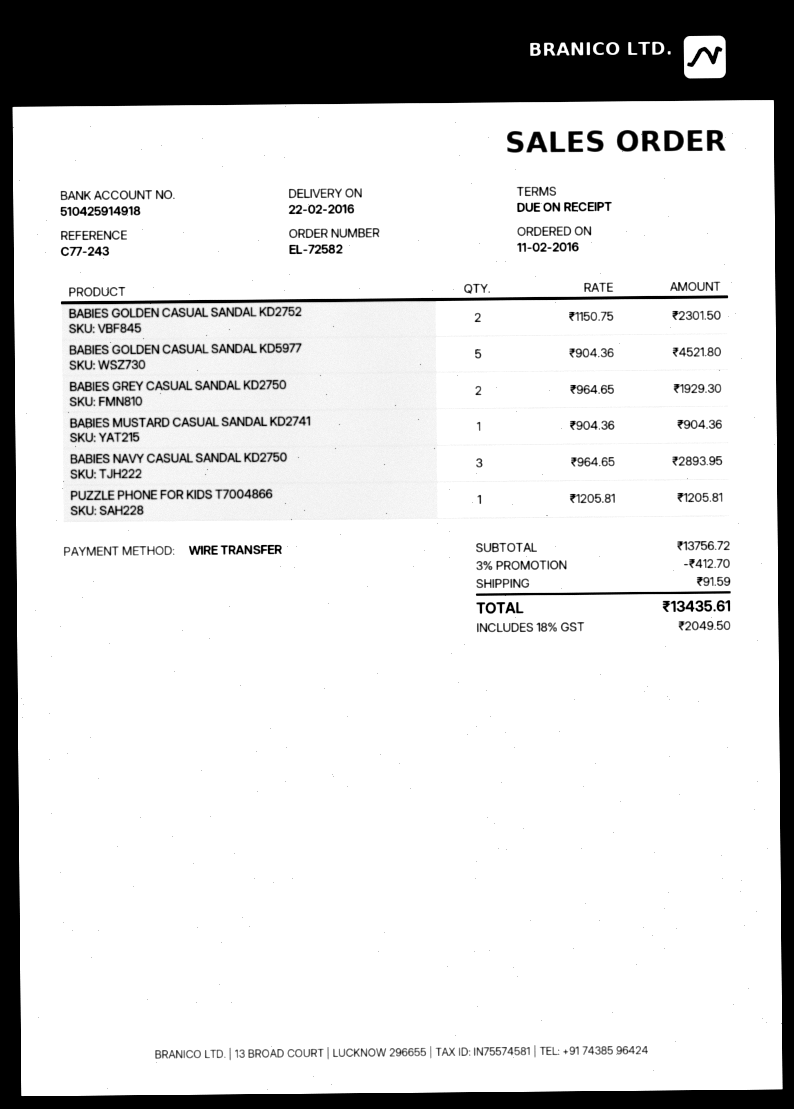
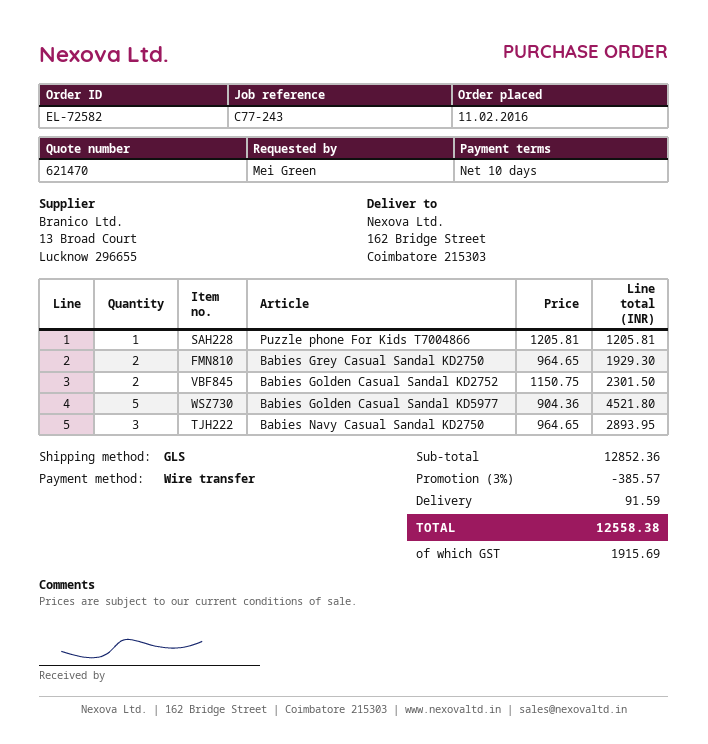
payment terms: on receipt -> 10 days
BABIES MUSTARD CASUAL SANDAL KD2741: 1 x 904.36 = 904.36 -> none
subtotal: 13756.72 -> 12852.36
discount: 3% = 412.70 -> 3% = 385.57
tax: 2049.50 -> 1915.69
total: 13435.61 -> 12558.38

